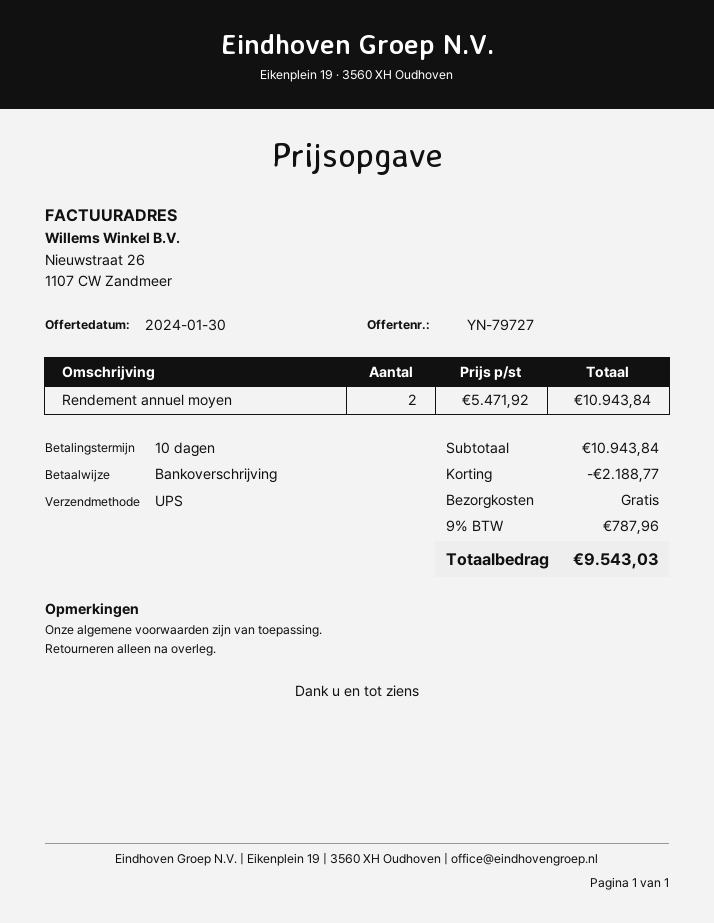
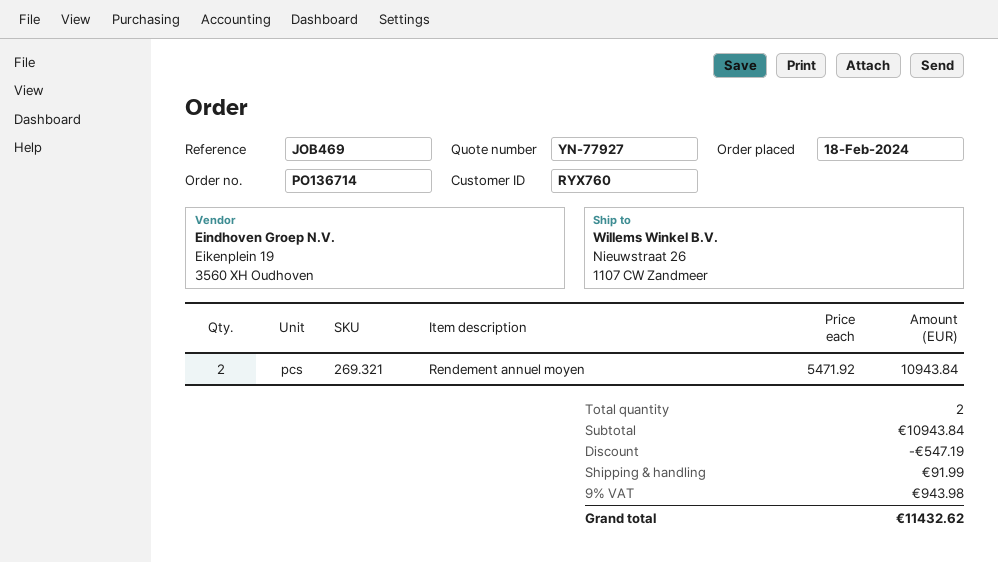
quote number: YN-79727 -> YN-77927
discount: 2188.77 -> 547.19
shipping: 0.00 -> 91.99
tax: 9% = 787.96 -> 9% = 943.98
total: 9543.03 -> 11432.62

